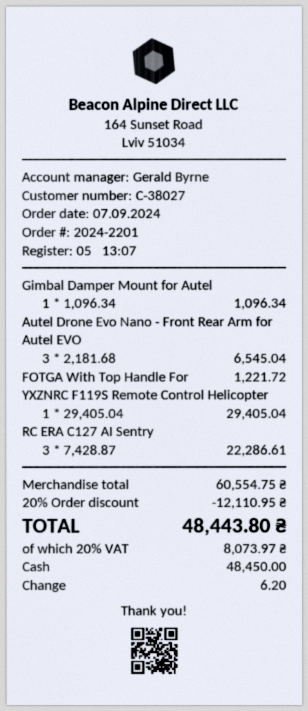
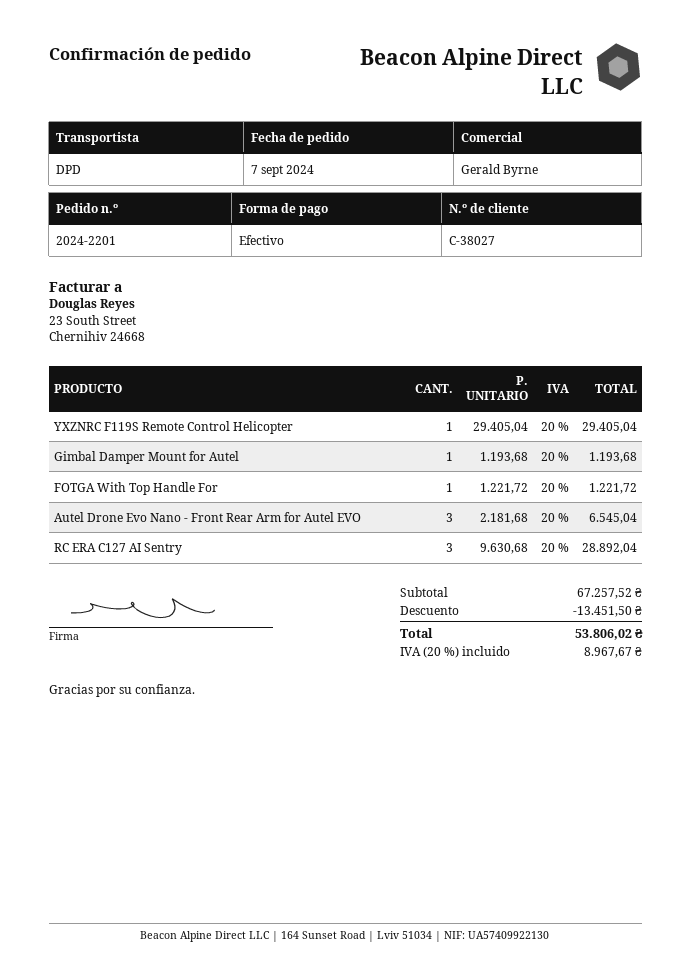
Gimbal Damper Mount for Autel: 1 x 1096.34 = 1096.34 -> 1 x 1193.68 = 1193.68
RC ERA C127 AI Sentry: 3 x 7428.87 = 22286.61 -> 3 x 9630.68 = 28892.04
subtotal: 60554.75 -> 67257.52
discount: 12110.95 -> 13451.50
tax: 20% = 8073.97 -> 20% = 8967.67
total: 48443.80 -> 53806.02

